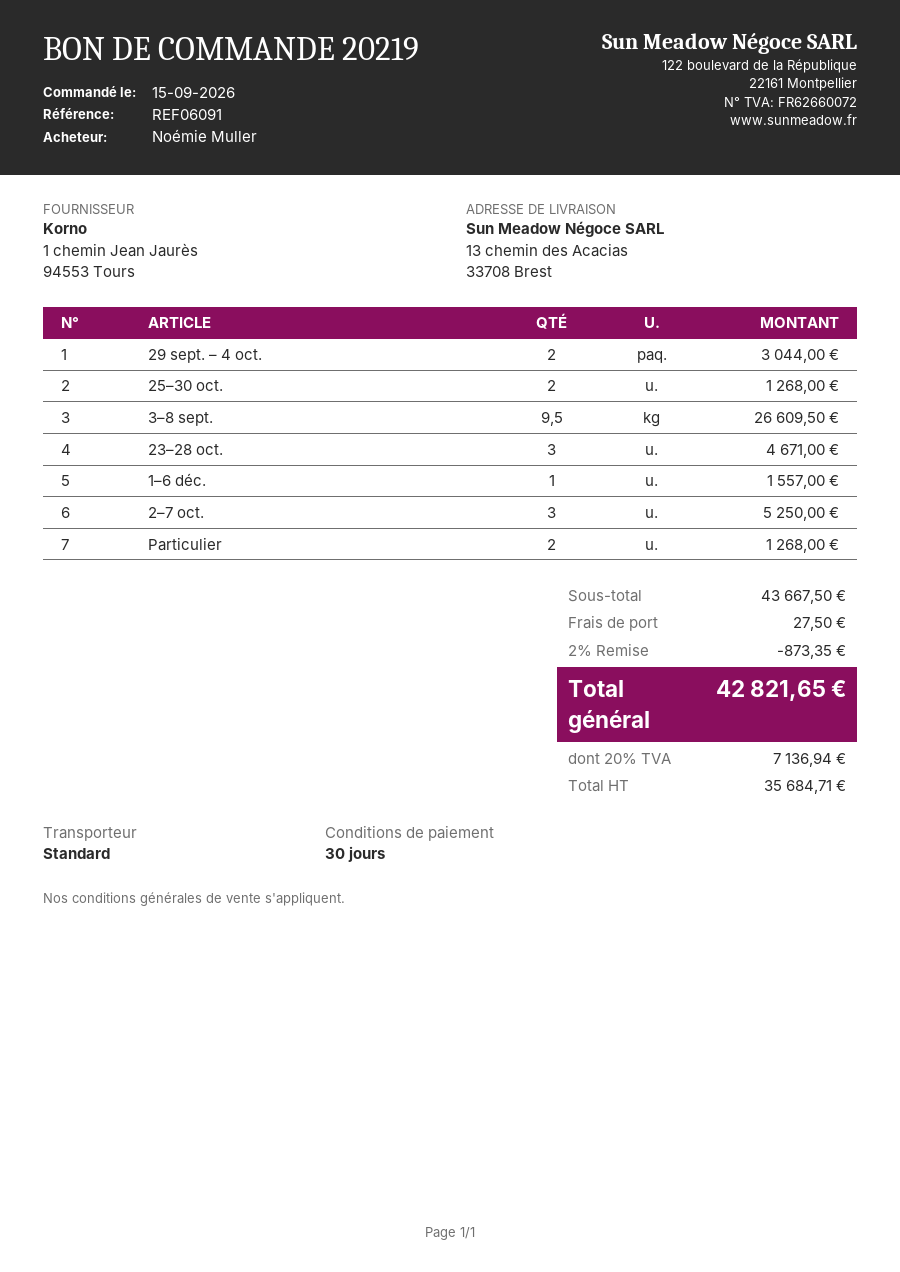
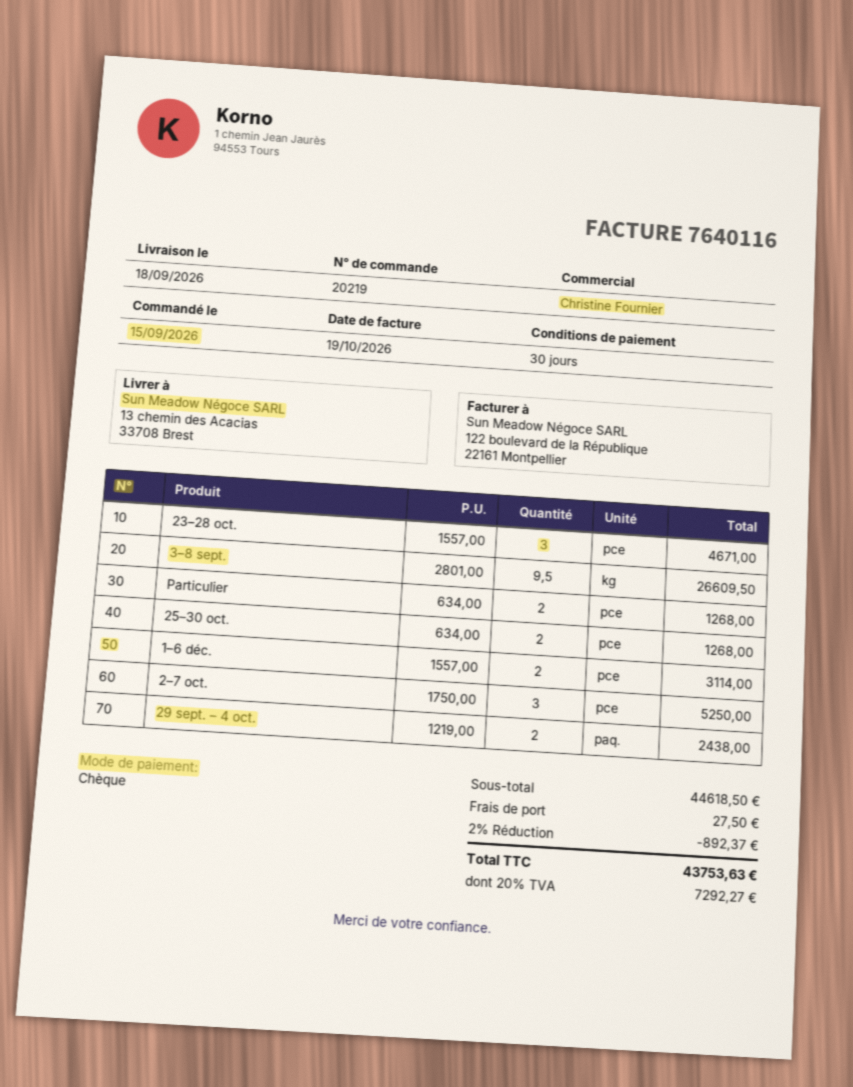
29 sept. – 4 oct.: 2 for 3044.00 -> 2 for 2438.00
1–6 déc.: 1 for 1557.00 -> 2 for 3114.00
subtotal: 43667.50 -> 44618.50
discount: 2% = 873.35 -> 2% = 892.37
tax: 20% = 7136.94 -> 20% = 7292.27
total: 42821.65 -> 43753.63

